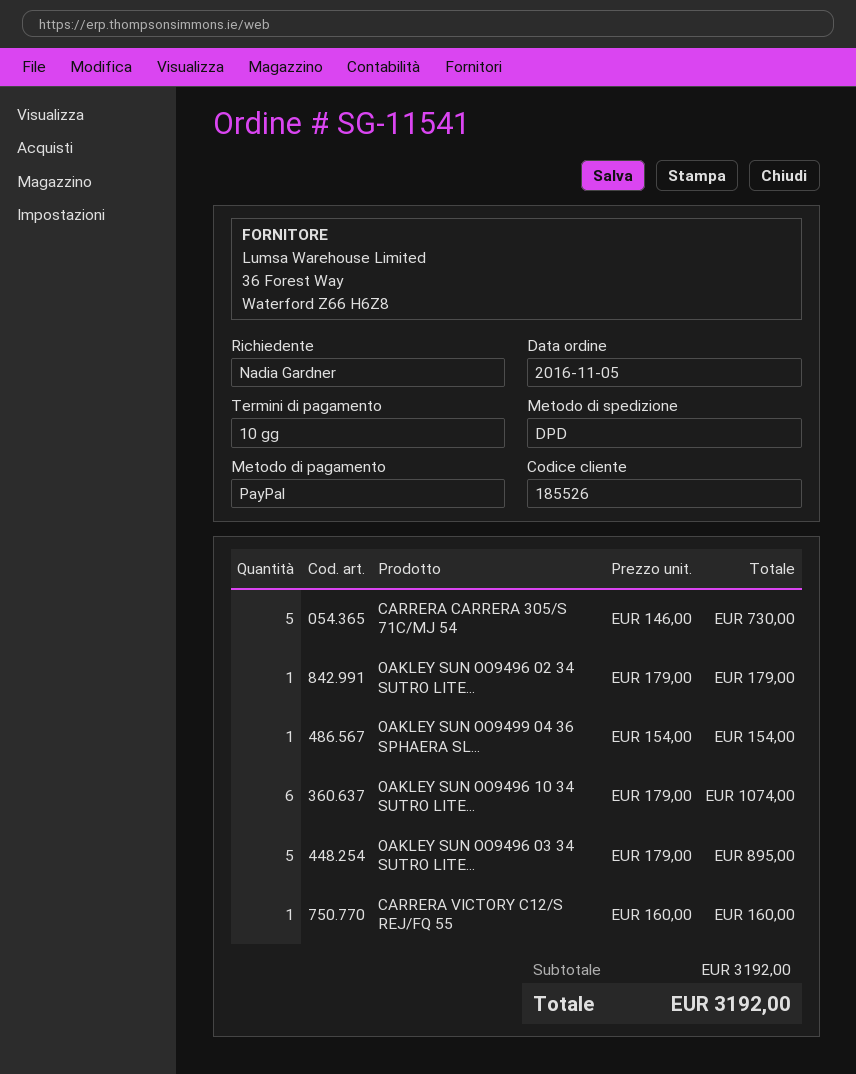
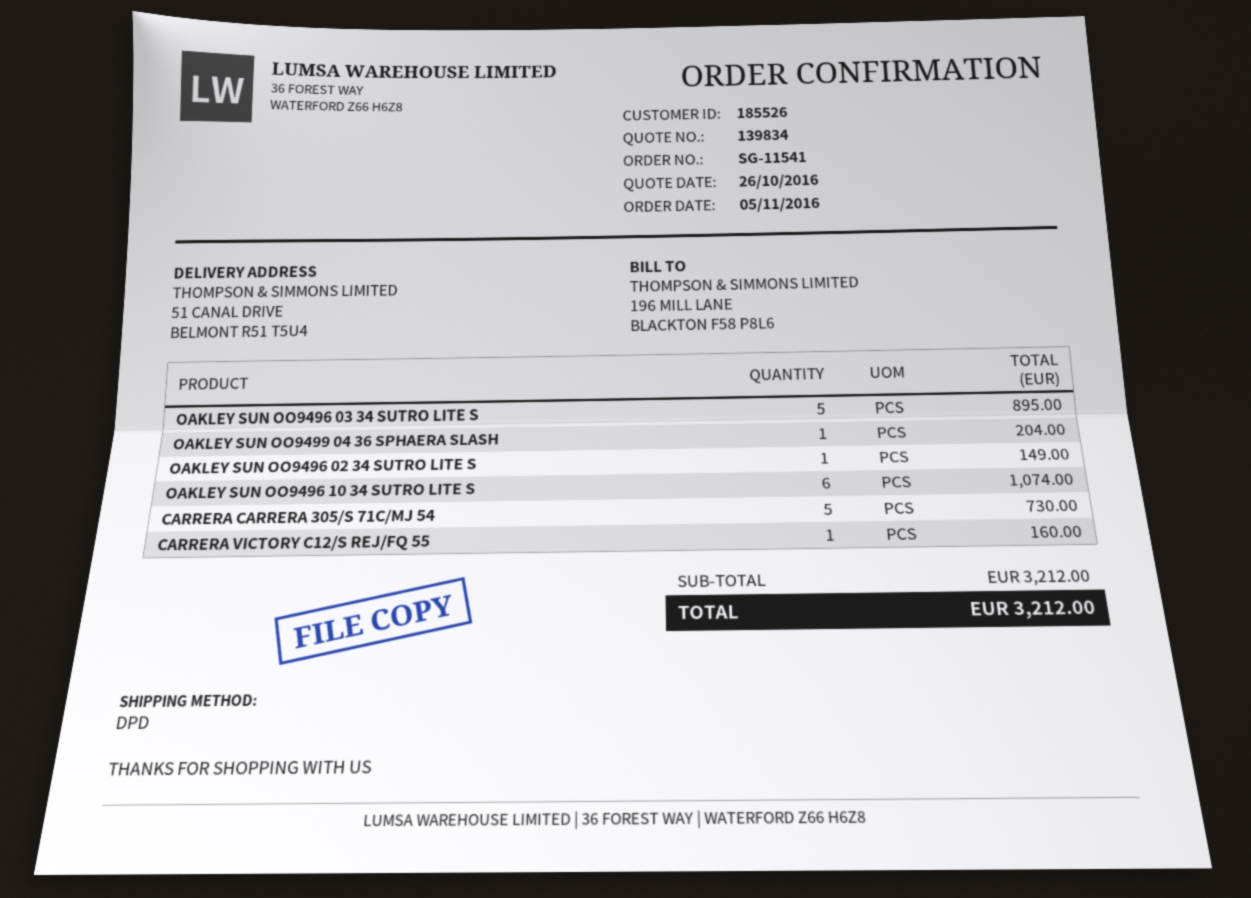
OAKLEY SUN OO9496 02 34 SUTRO LITE...: 1 for 179.00 -> 1 for 149.00
OAKLEY SUN OO9499 04 36 SPHAERA SL...: 1 for 154.00 -> 1 for 204.00
subtotal: 3192.00 -> 3212.00
total: 3192.00 -> 3212.00

